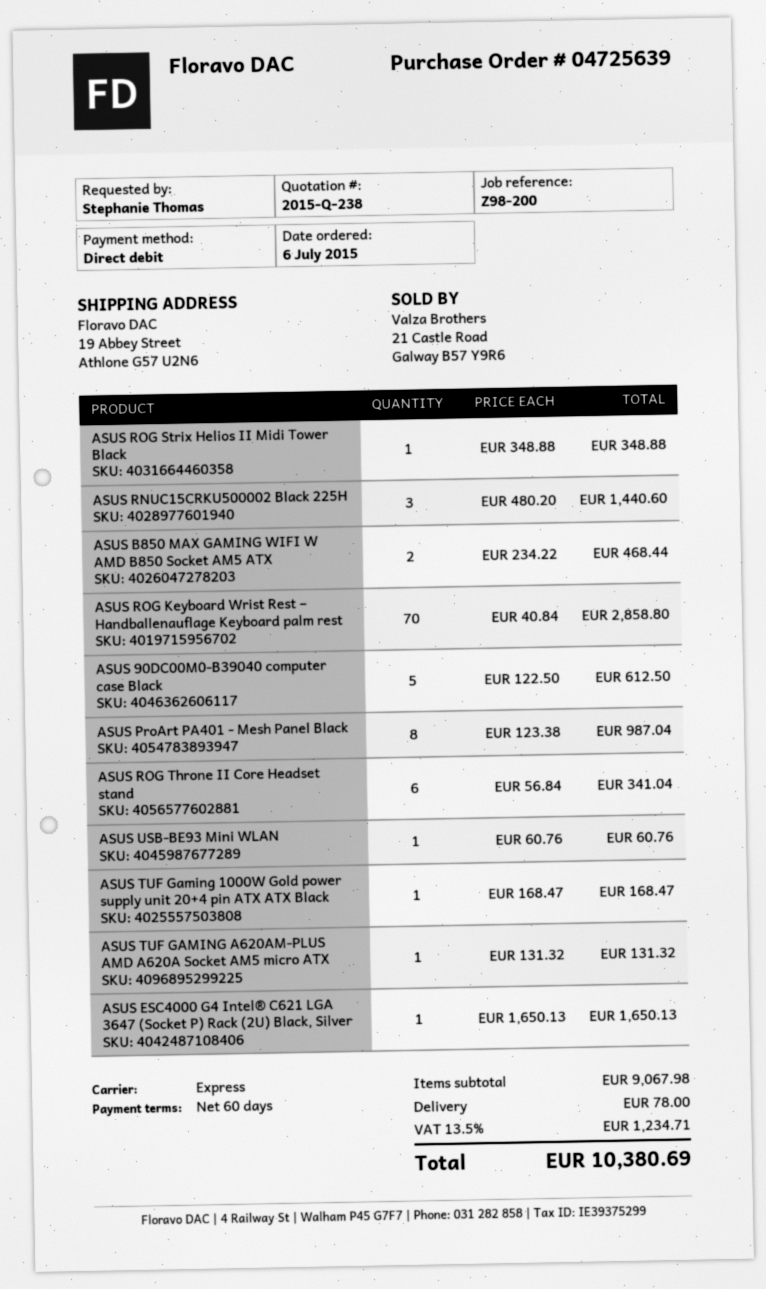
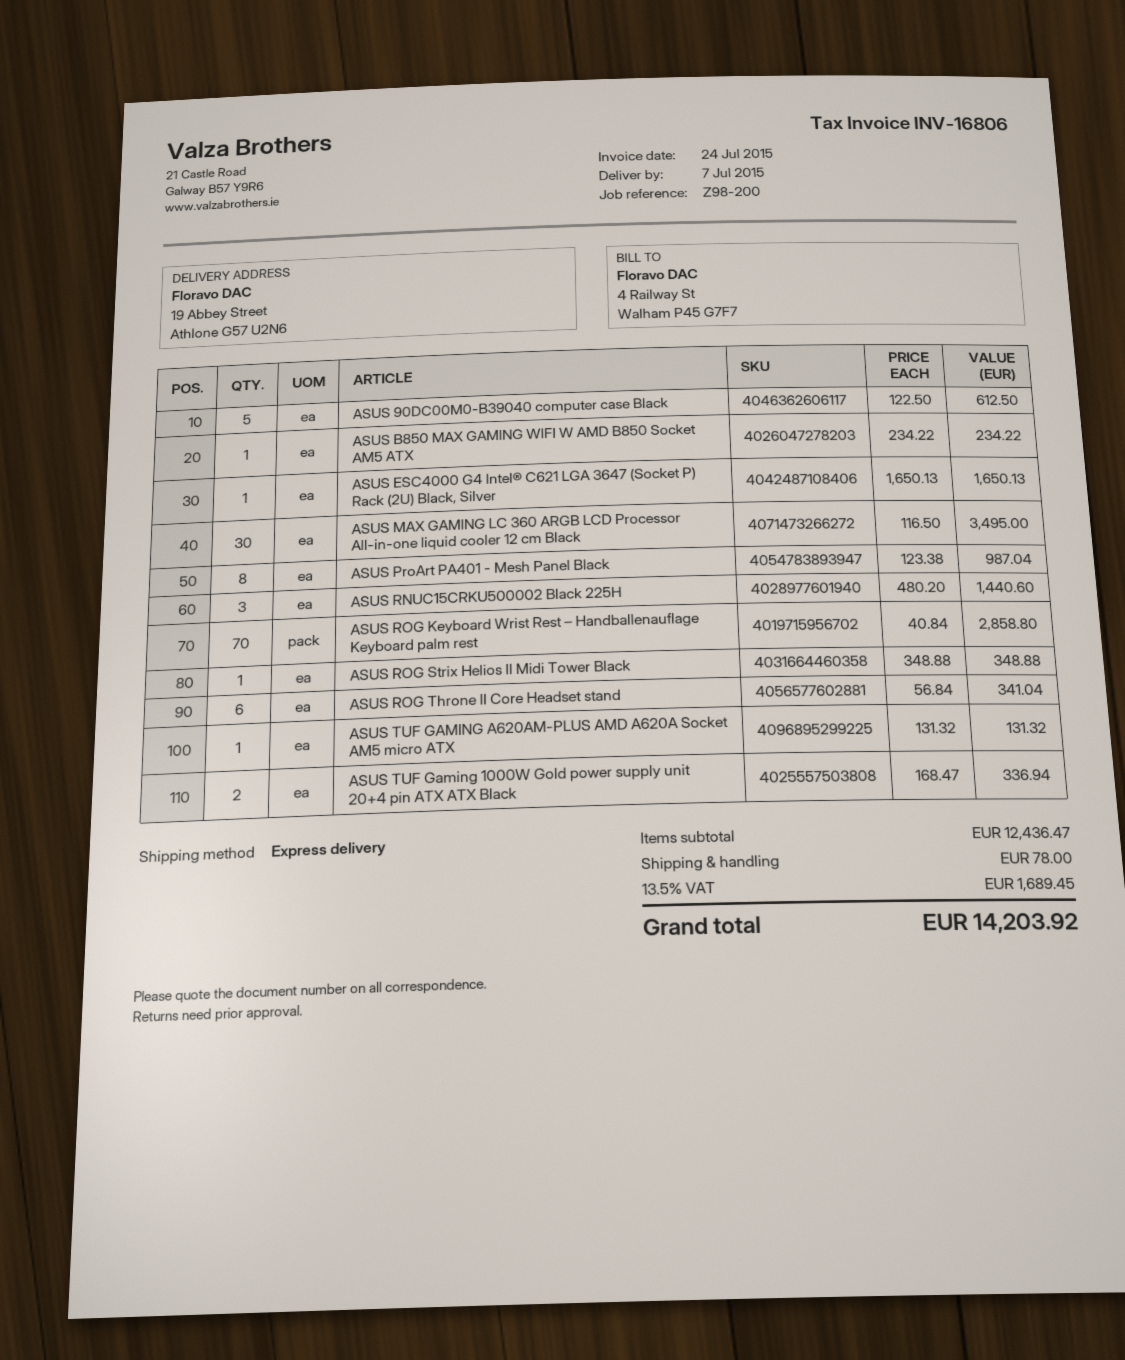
ASUS B850 MAX GAMING WIFI W AMD B850 Socket AM5 ATX: 2 x 234.22 = 468.44 -> 1 x 234.22 = 234.22
ASUS USB-BE93 Mini WLAN: 1 x 60.76 = 60.76 -> none
ASUS TUF Gaming 1000W Gold power supply unit 20+4 pin ATX ATX Black: 1 x 168.47 = 168.47 -> 2 x 168.47 = 336.94
ASUS MAX GAMING LC 360 ARGB LCD Processor All-in-one liquid cooler 12 cm Black: none -> 30 x 116.50 = 3495.00
subtotal: 9067.98 -> 12436.47
tax: 13.5% = 1234.71 -> 13.5% = 1689.45
total: 10380.69 -> 14203.92

